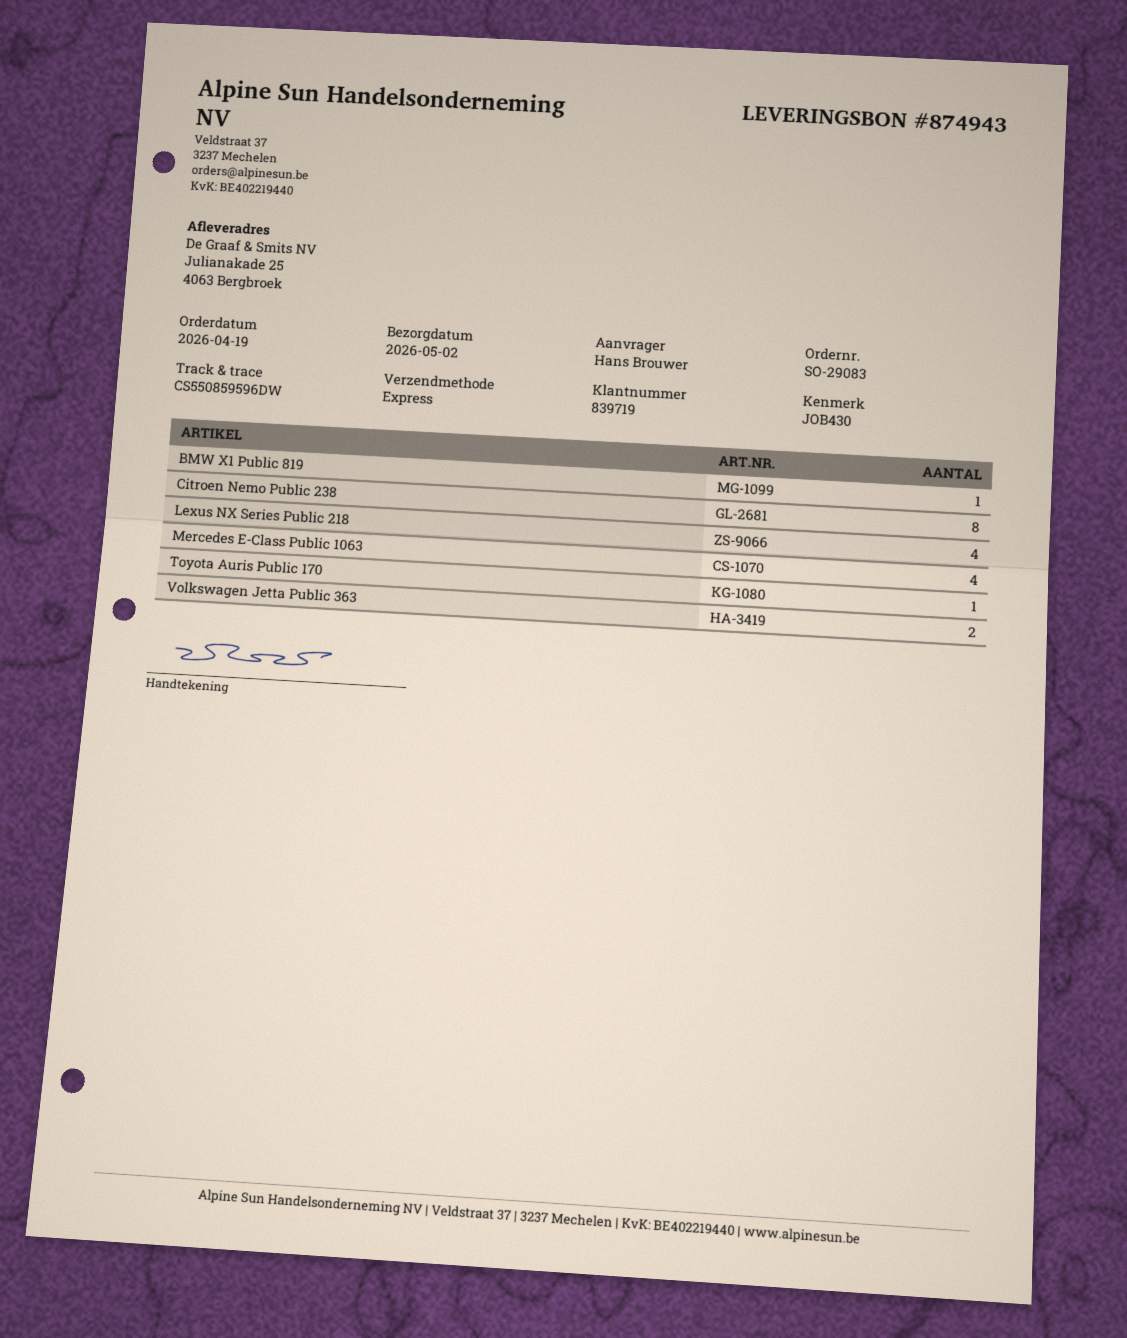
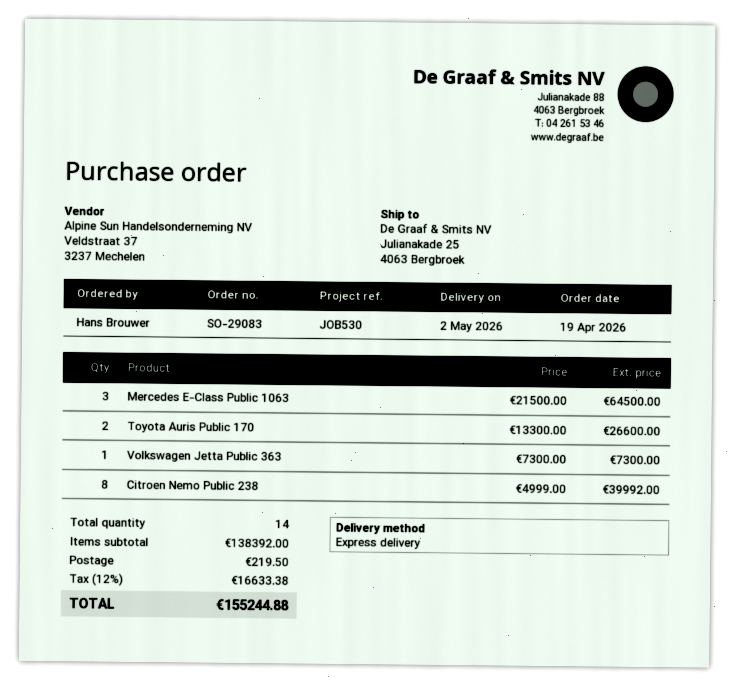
reference: JOB430 -> JOB530
BMW X1 Public 819: 1 -> none
Lexus NX Series Public 218: 4 -> none
Mercedes E-Class Public 1063: 4 -> 3
Toyota Auris Public 170: 1 -> 2
Volkswagen Jetta Public 363: 2 -> 1

